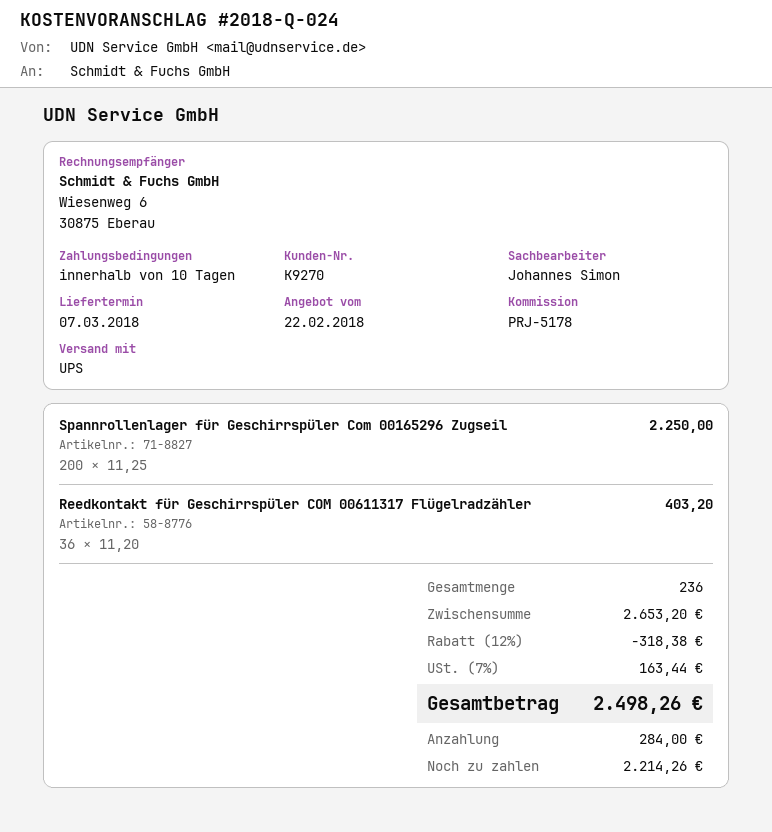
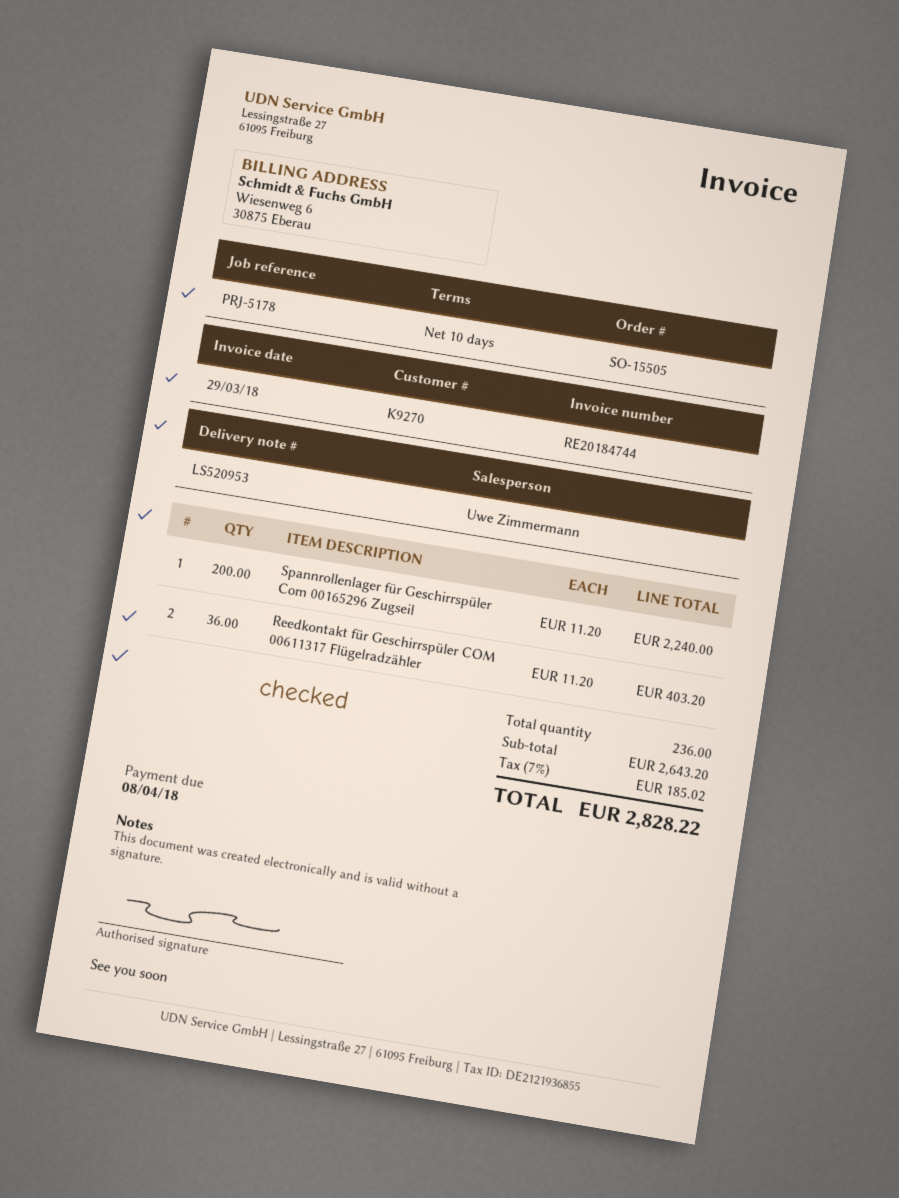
sales rep: Johannes Simon -> Uwe Zimmermann
Spannrollenlager für Geschirrspüler Com 00165296 Zugseil: 200 x 11.25 = 2250.00 -> 200 x 11.20 = 2240.00
subtotal: 2653.20 -> 2643.20
discount: 12% = 318.38 -> none
tax: 7% = 163.44 -> 7% = 185.02
total: 2498.26 -> 2828.22

